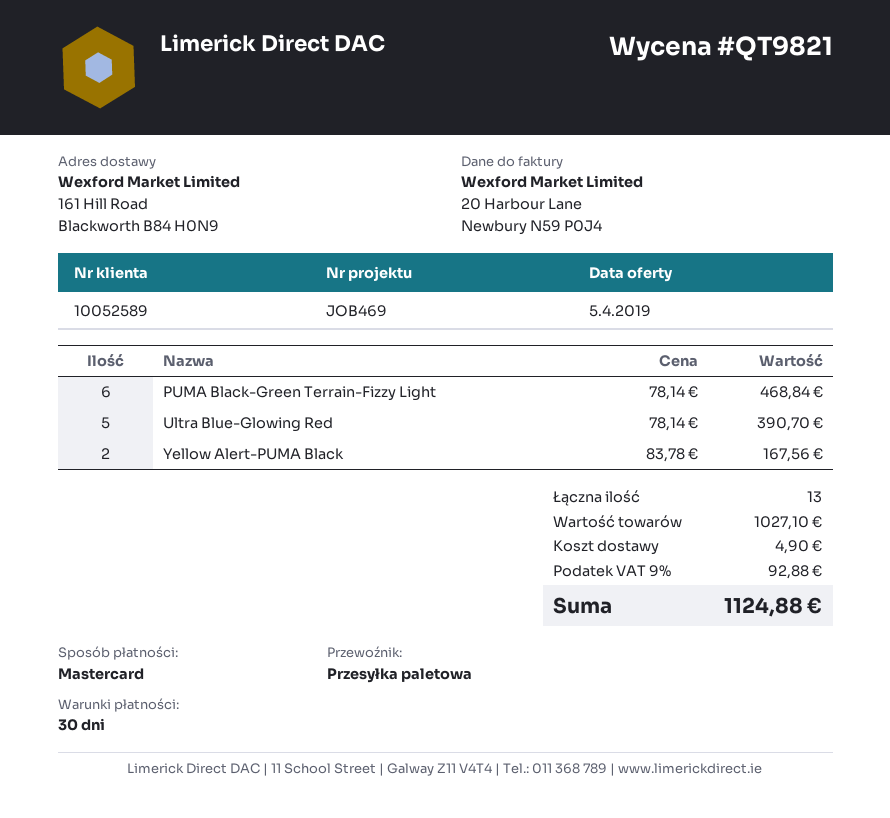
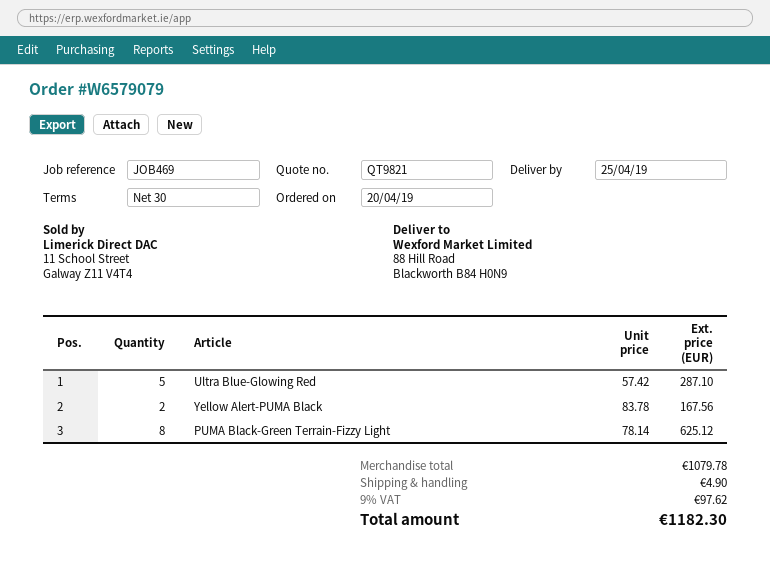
ship to: 161 Hill Road, Blackworth B84 H0N9 -> 88 Hill Road, Blackworth B84 H0N9
PUMA Black-Green Terrain-Fizzy Light: 6 x 78.14 = 468.84 -> 8 x 78.14 = 625.12
Ultra Blue-Glowing Red: 5 x 78.14 = 390.70 -> 5 x 57.42 = 287.10
subtotal: 1027.10 -> 1079.78
tax: 9% = 92.88 -> 9% = 97.62
total: 1124.88 -> 1182.30

